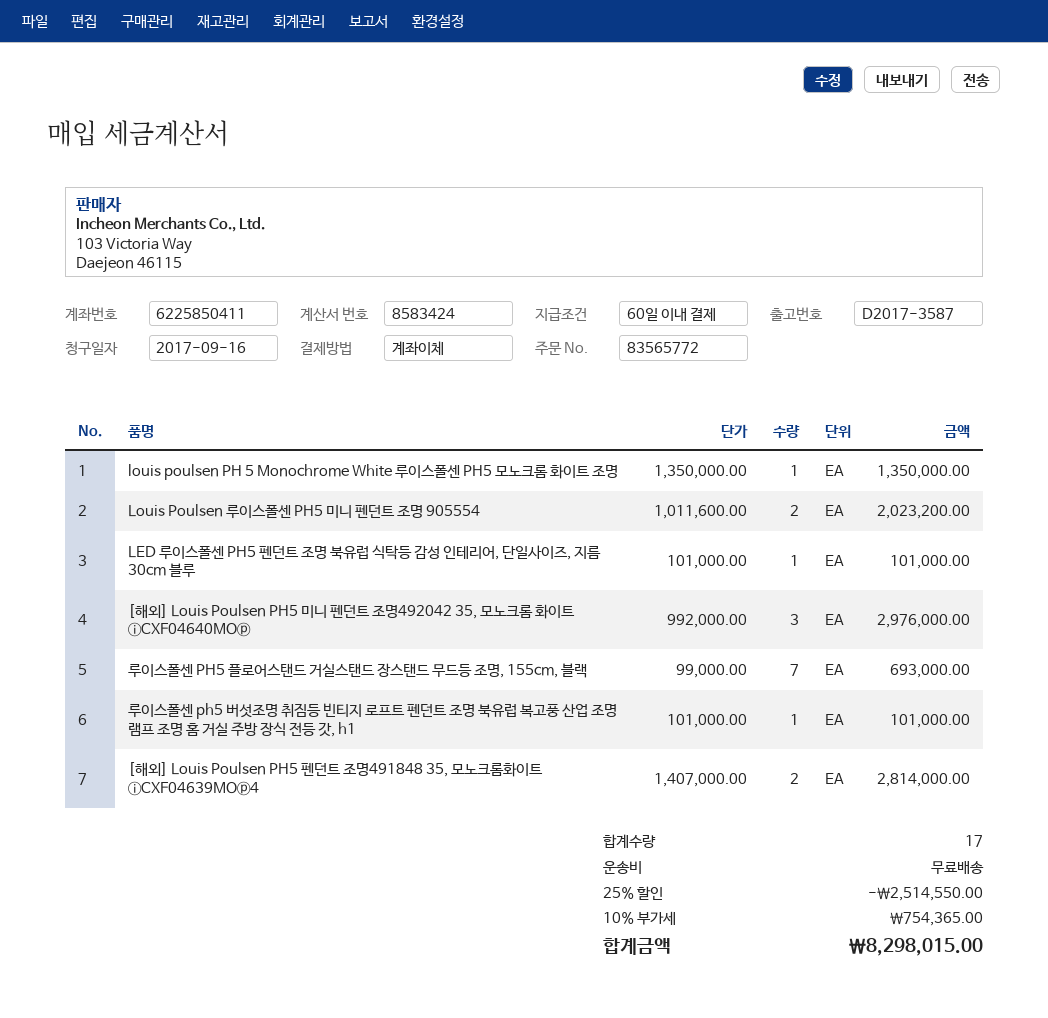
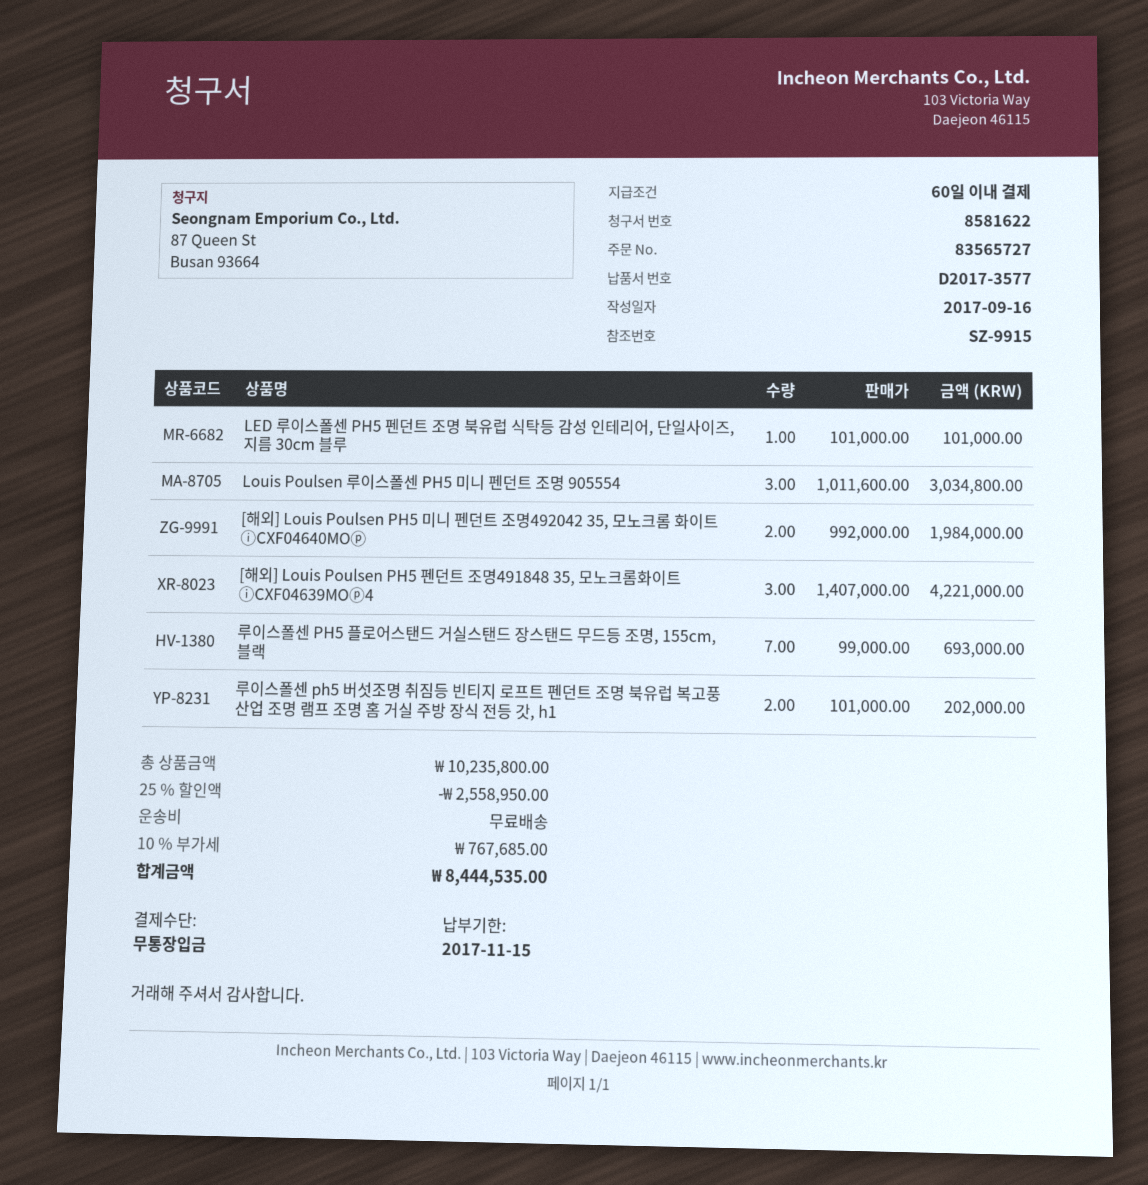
order number: 83565772 -> 83565727
delivery note number: D2017-3587 -> D2017-3577
invoice number: 8583424 -> 8581622
louis poulsen PH 5 Monochrome White 루이스폴센 PH5 모노크롬 화이트 조명: 1 x 1350000.00 = 1350000.00 -> none
Louis Poulsen 루이스폴센 PH5 미니 펜던트 조명 905554: 2 x 1011600.00 = 2023200.00 -> 3 x 1011600.00 = 3034800.00
[해외] Louis Poulsen PH5 미니 펜던트 조명492042 35, 모노크롬 화이트 ⓘCXF04640MOⓟ: 3 x 992000.00 = 2976000.00 -> 2 x 992000.00 = 1984000.00
루이스폴센 ph5 버섯조명 취짐등 빈티지 로프트 펜던트 조명 북유럽 복고풍 산업 조명 램프 조명 홈 거실 주방 장식 전등 갓, h1: 1 x 101000.00 = 101000.00 -> 2 x 101000.00 = 202000.00
[해외] Louis Poulsen PH5 펜던트 조명491848 35, 모노크롬화이트 ⓘCXF04639MOⓟ4: 2 x 1407000.00 = 2814000.00 -> 3 x 1407000.00 = 4221000.00
discount: 25% = 2514550.00 -> 25% = 2558950.00
tax: 10% = 754365.00 -> 10% = 767685.00
total: 8298015.00 -> 8444535.00

